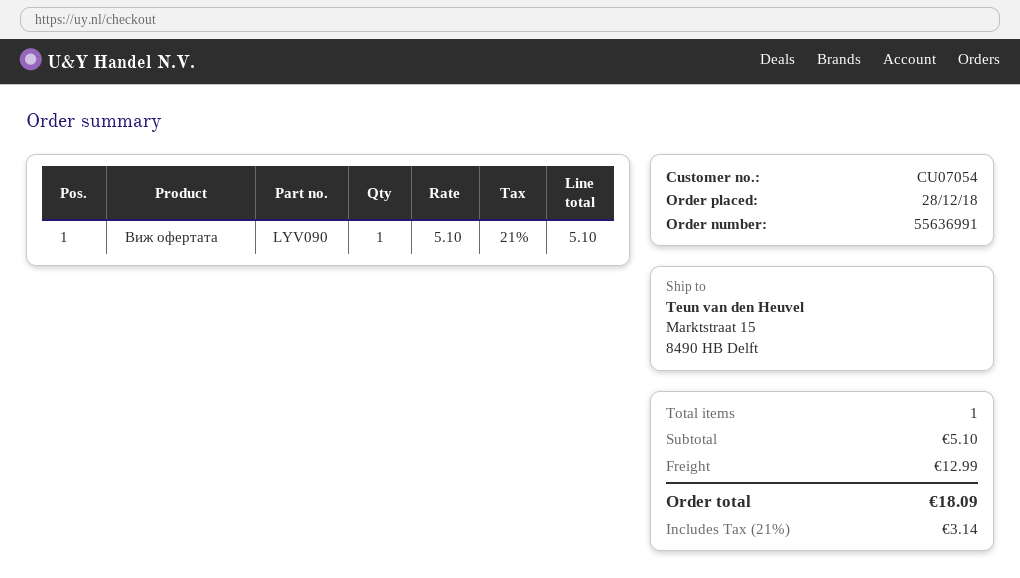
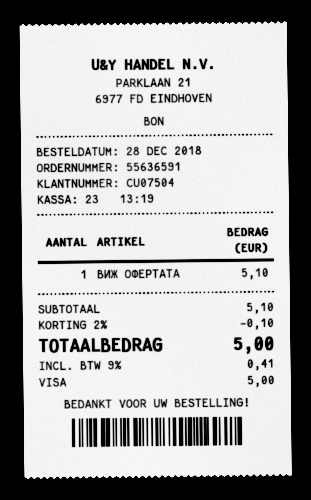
order number: 55636991 -> 55636591
customer number: CU07054 -> CU07504
discount: none -> 2% = 0.10
shipping: 12.99 -> none
tax: 21% = 3.14 -> 9% = 0.41
total: 18.09 -> 5.00

